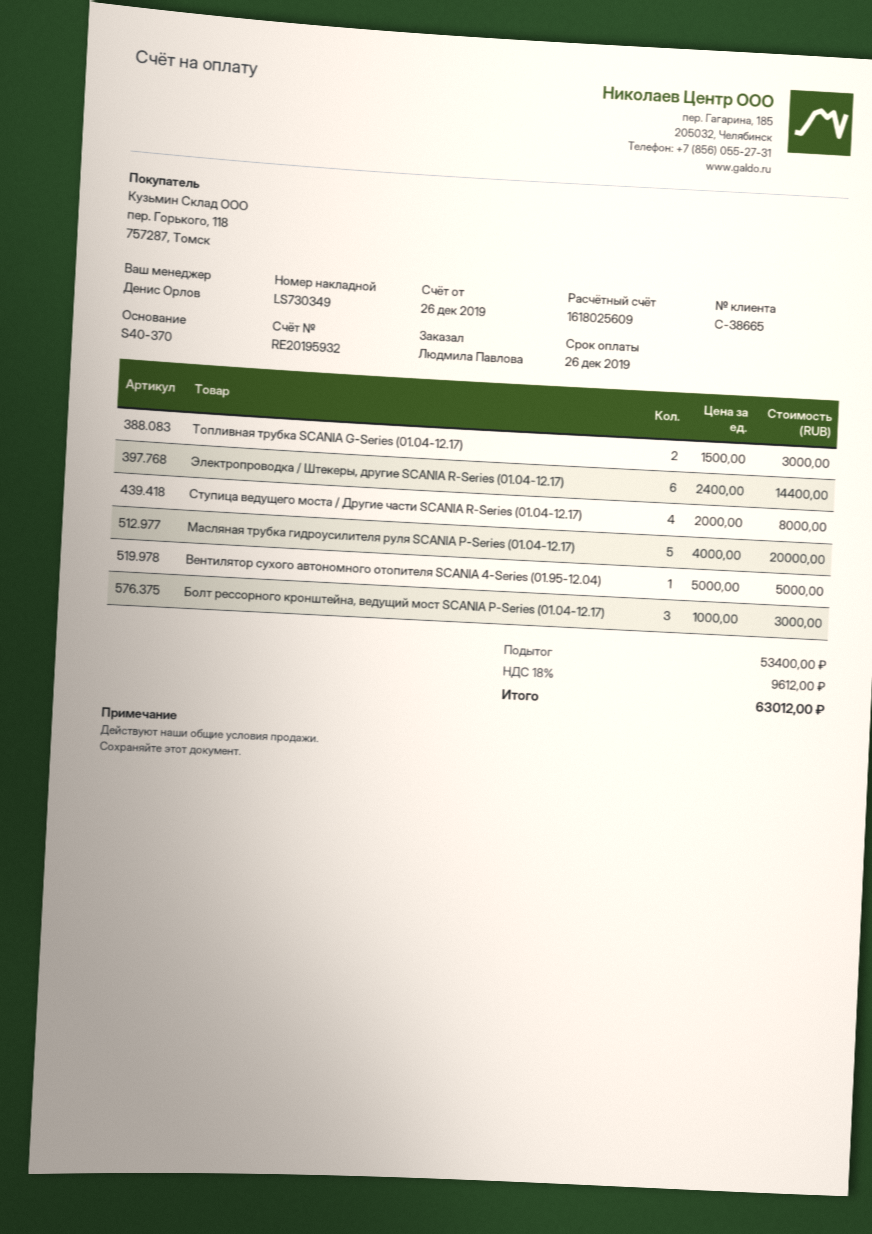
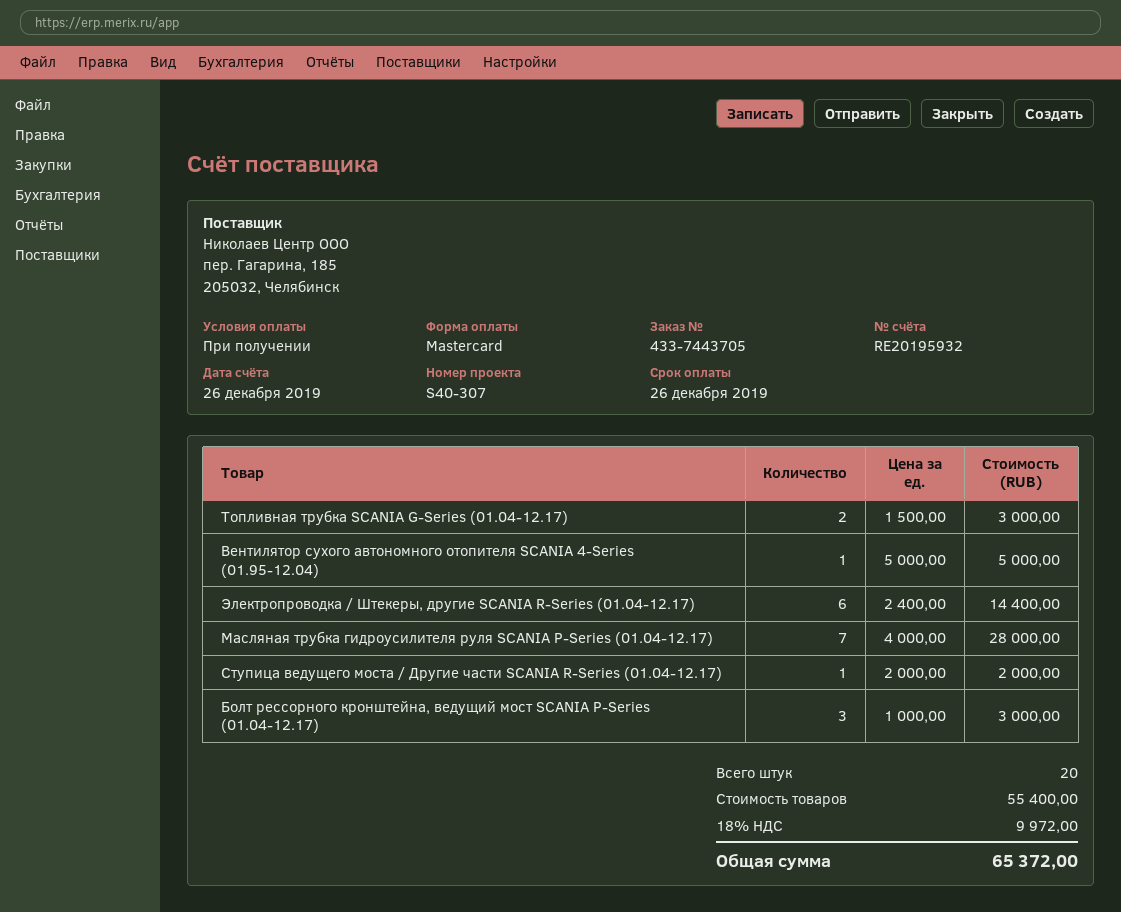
reference: S40-370 -> S40-307
Ступица ведущего моста / Другие части SCANIA R-Series (01.04-12.17): 4 x 2000.00 = 8000.00 -> 1 x 2000.00 = 2000.00
Масляная трубка гидроусилителя руля SCANIA P-Series (01.04-12.17): 5 x 4000.00 = 20000.00 -> 7 x 4000.00 = 28000.00
subtotal: 53400.00 -> 55400.00
tax: 18% = 9612.00 -> 18% = 9972.00
total: 63012.00 -> 65372.00

